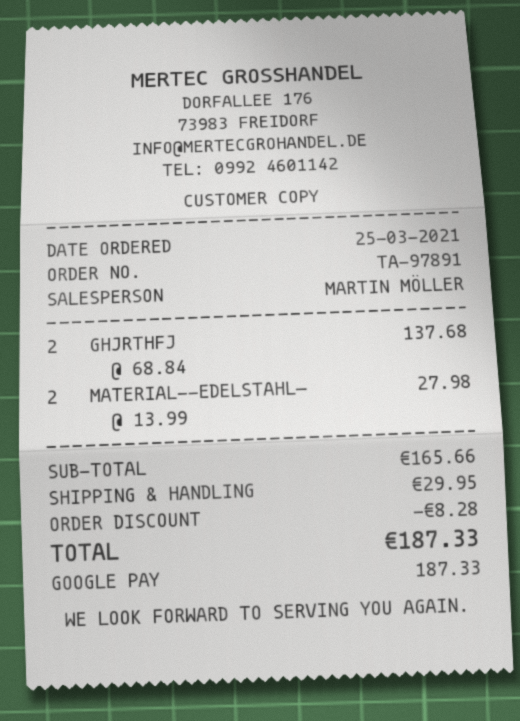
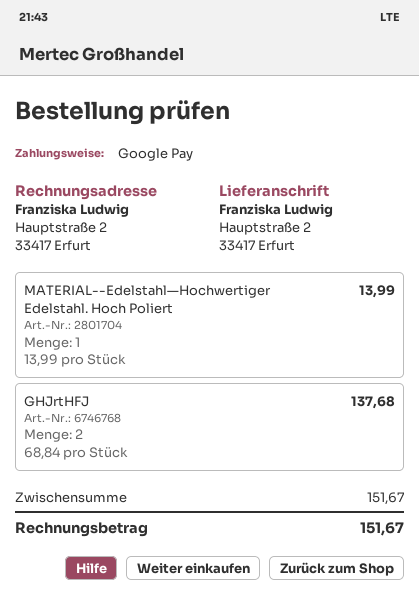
MATERIAL--EDELSTAHL—: 2 x 13.99 = 27.98 -> 1 x 13.99 = 13.99
subtotal: 165.66 -> 151.67
discount: 8.28 -> none
shipping: 29.95 -> none
total: 187.33 -> 151.67

